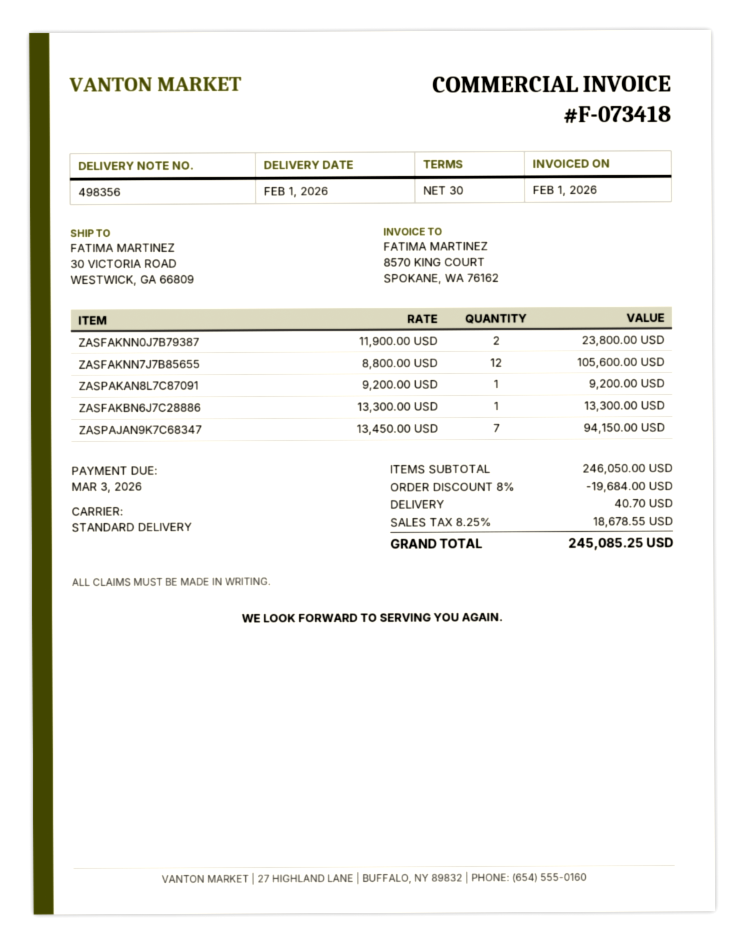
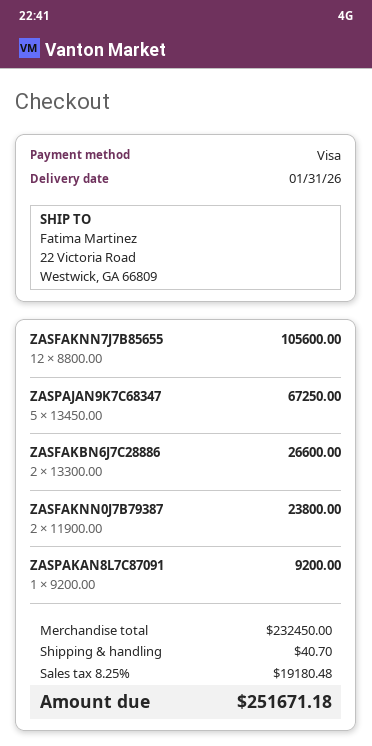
delivery date: 2026-02-01 -> 2026-01-31
ship to: 30 VICTORIA ROAD, WESTWICK, GA 66809 -> 22 Victoria Road, Westwick, GA 66809
ZASFAKBN6J7C28886: 1 x 13300.00 = 13300.00 -> 2 x 13300.00 = 26600.00
ZASPAJAN9K7C68347: 7 x 13450.00 = 94150.00 -> 5 x 13450.00 = 67250.00
subtotal: 246050.00 -> 232450.00
discount: 8% = 19684.00 -> none
tax: 8.25% = 18678.55 -> 8.25% = 19180.48
total: 245085.25 -> 251671.18

